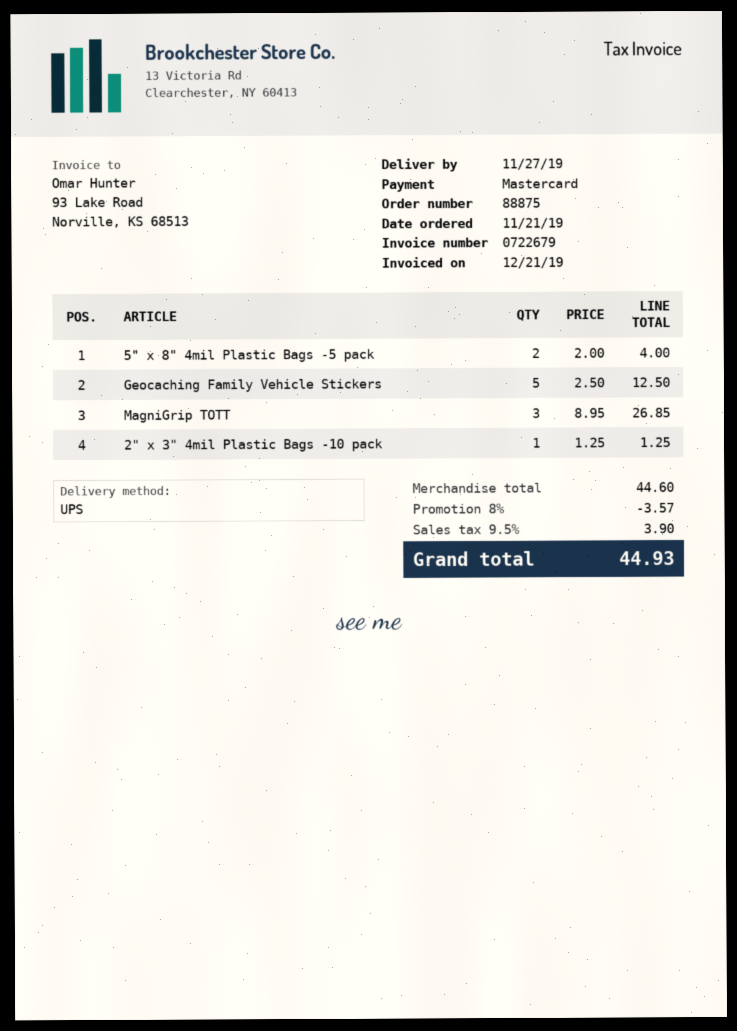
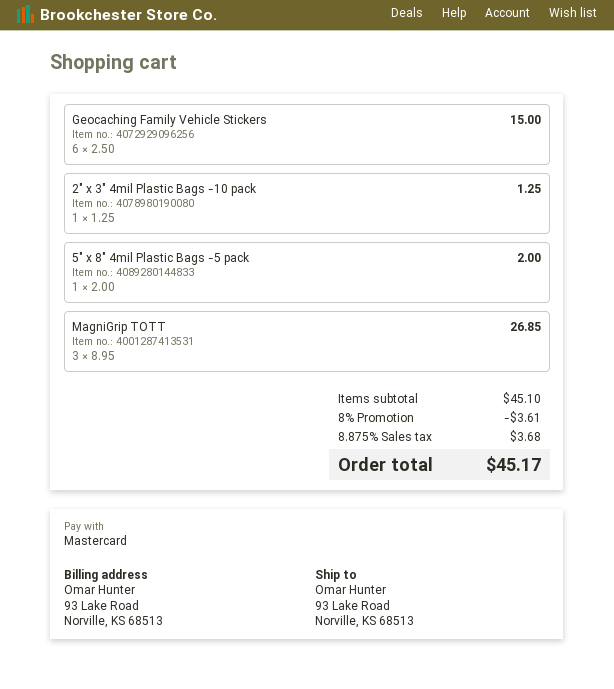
5" x 8" 4mil Plastic Bags -5 pack: 2 x 2.00 = 4.00 -> 1 x 2.00 = 2.00
Geocaching Family Vehicle Stickers: 5 x 2.50 = 12.50 -> 6 x 2.50 = 15.00
subtotal: 44.60 -> 45.10
discount: 8% = 3.57 -> 8% = 3.61
tax: 9.5% = 3.90 -> 8.875% = 3.68
total: 44.93 -> 45.17

